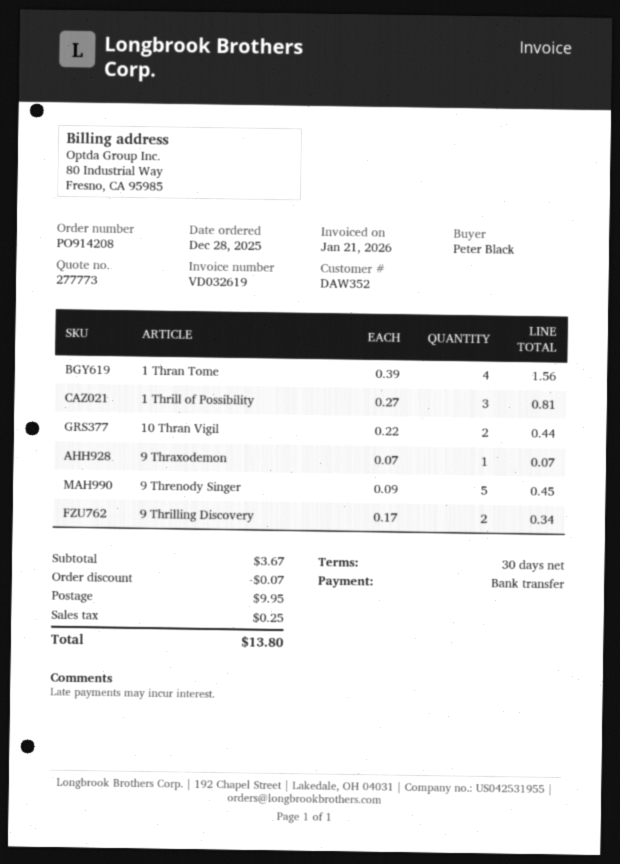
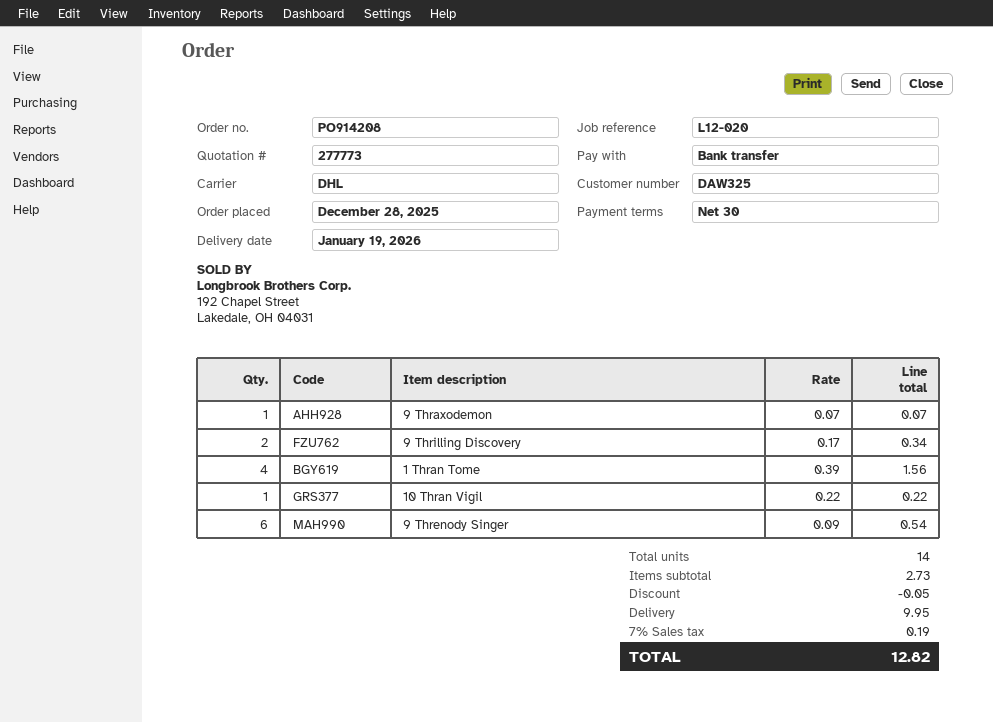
customer number: DAW352 -> DAW325
1 Thrill of Possibility: 3 x 0.27 = 0.81 -> none
10 Thran Vigil: 2 x 0.22 = 0.44 -> 1 x 0.22 = 0.22
9 Threnody Singer: 5 x 0.09 = 0.45 -> 6 x 0.09 = 0.54
subtotal: 3.67 -> 2.73
discount: 0.07 -> 0.05
tax: 0.25 -> 0.19
total: 13.80 -> 12.82

